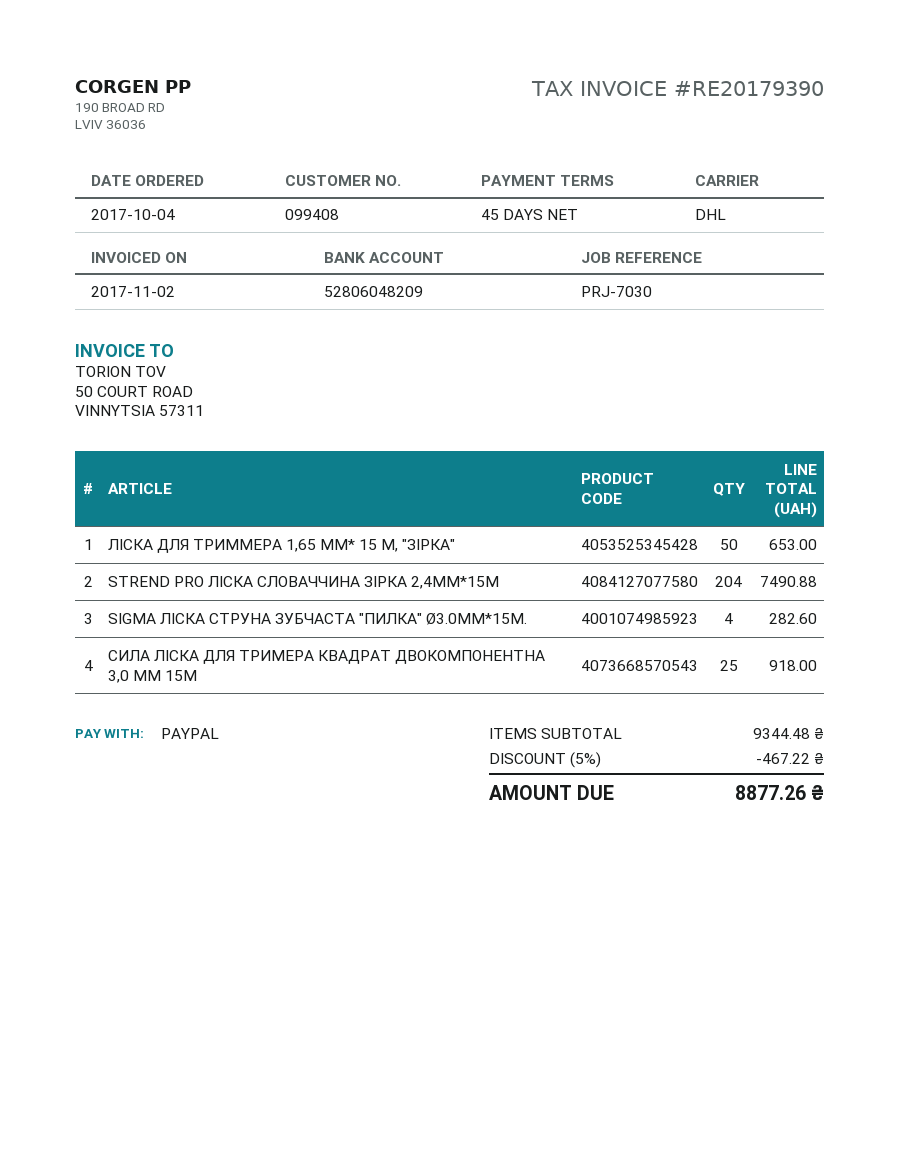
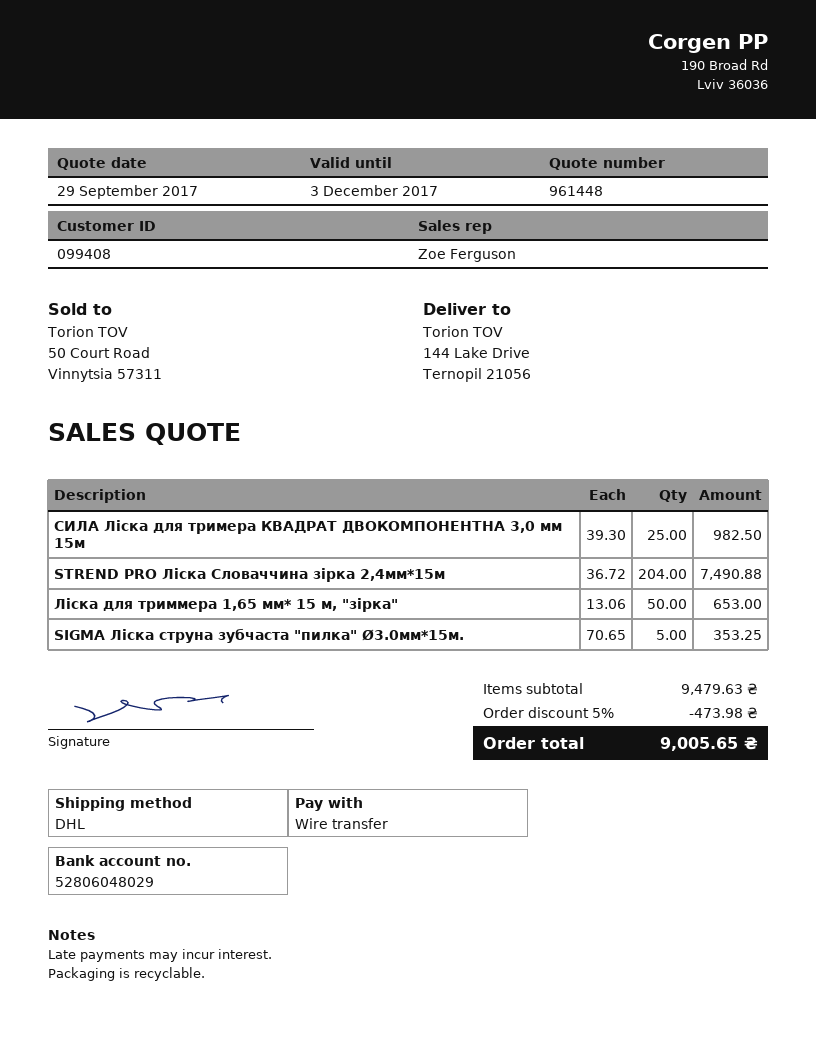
payment method: PayPal -> bank transfer
bank account: 52806048209 -> 52806048029
SIGMA ЛІСКА СТРУНА ЗУБЧАСТА "ПИЛКА" Ø3.0ММ*15М.: 4 for 282.60 -> 5 for 353.25
СИЛА ЛІСКА ДЛЯ ТРИМЕРА КВАДРАТ ДВОКОМПОНЕНТНА 3,0 ММ 15М: 25 for 918.00 -> 25 for 982.50
subtotal: 9344.48 -> 9479.63
discount: 5% = 467.22 -> 5% = 473.98
total: 8877.26 -> 9005.65

